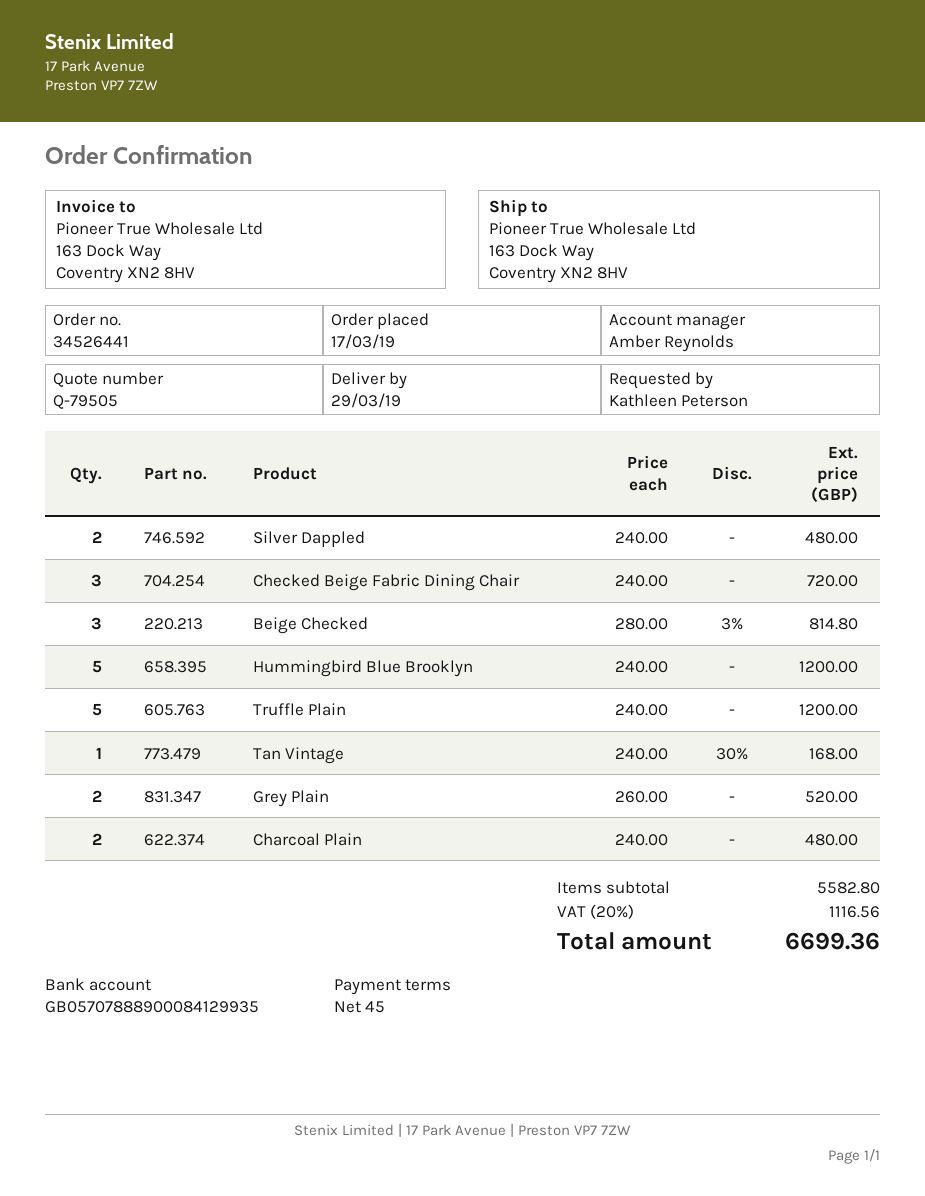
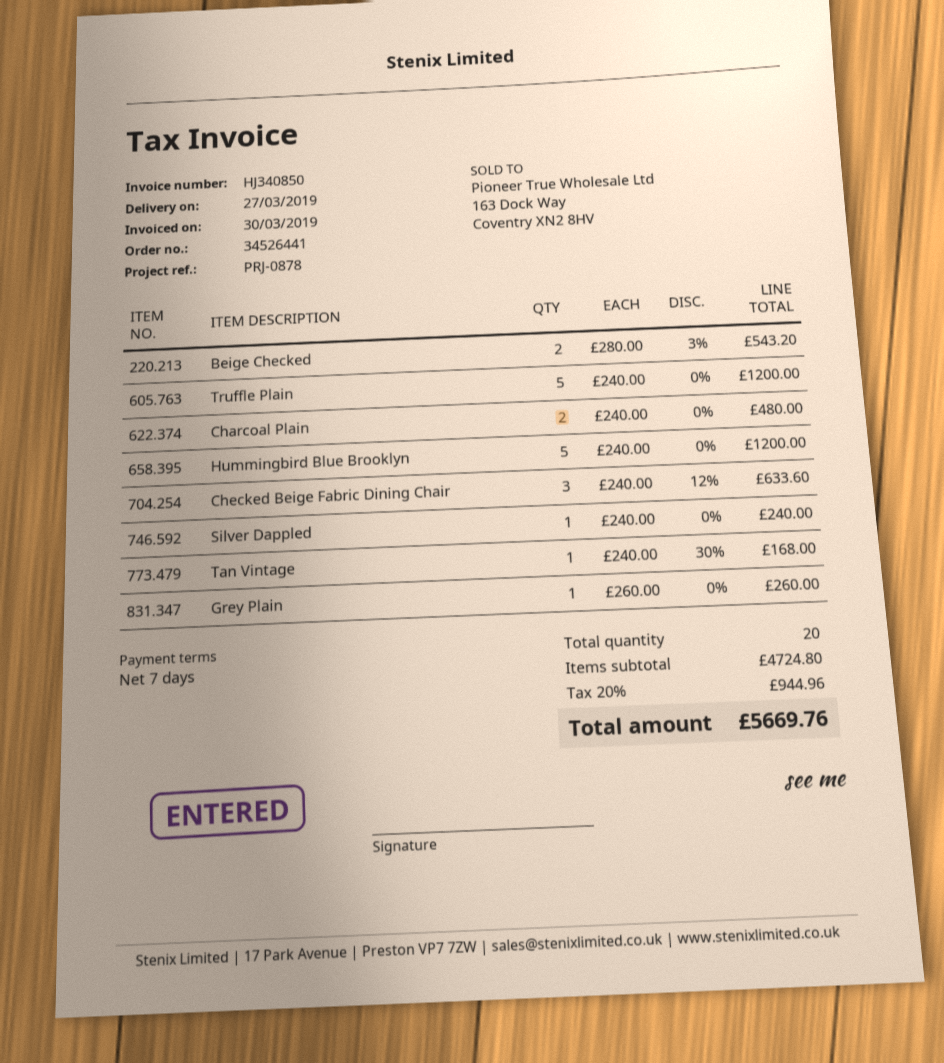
delivery date: 2019-03-29 -> 2019-03-27
payment terms: 45 days -> 7 days
Silver Dappled: 2 x 240.00 = 480.00 -> 1 x 240.00 = 240.00
Checked Beige Fabric Dining Chair: 3 x 240.00 = 720.00 -> 3 x 240.00 - 12% = 633.60
Beige Checked: 3 x 280.00 - 3% = 814.80 -> 2 x 280.00 - 3% = 543.20
Grey Plain: 2 x 260.00 = 520.00 -> 1 x 260.00 = 260.00
subtotal: 5582.80 -> 4724.80
tax: 20% = 1116.56 -> 20% = 944.96
total: 6699.36 -> 5669.76

